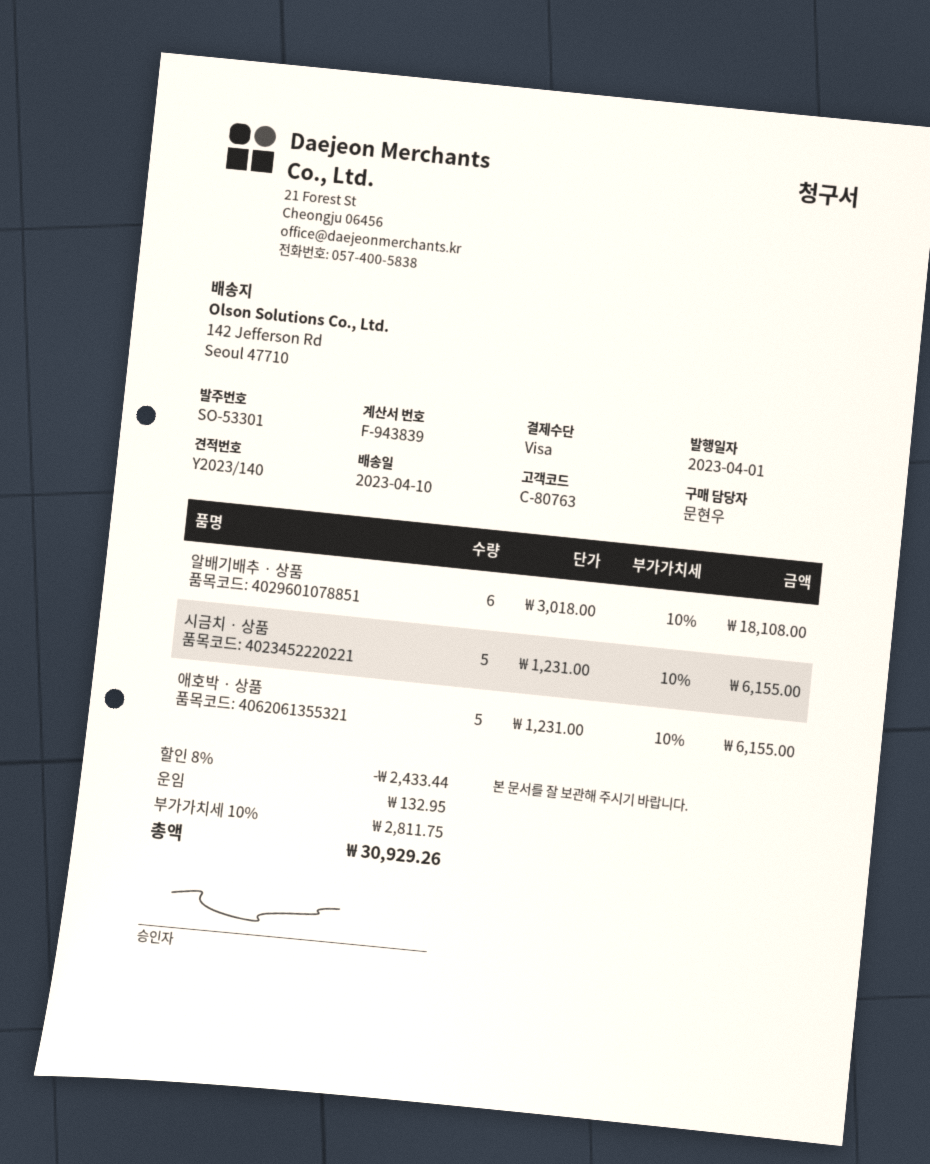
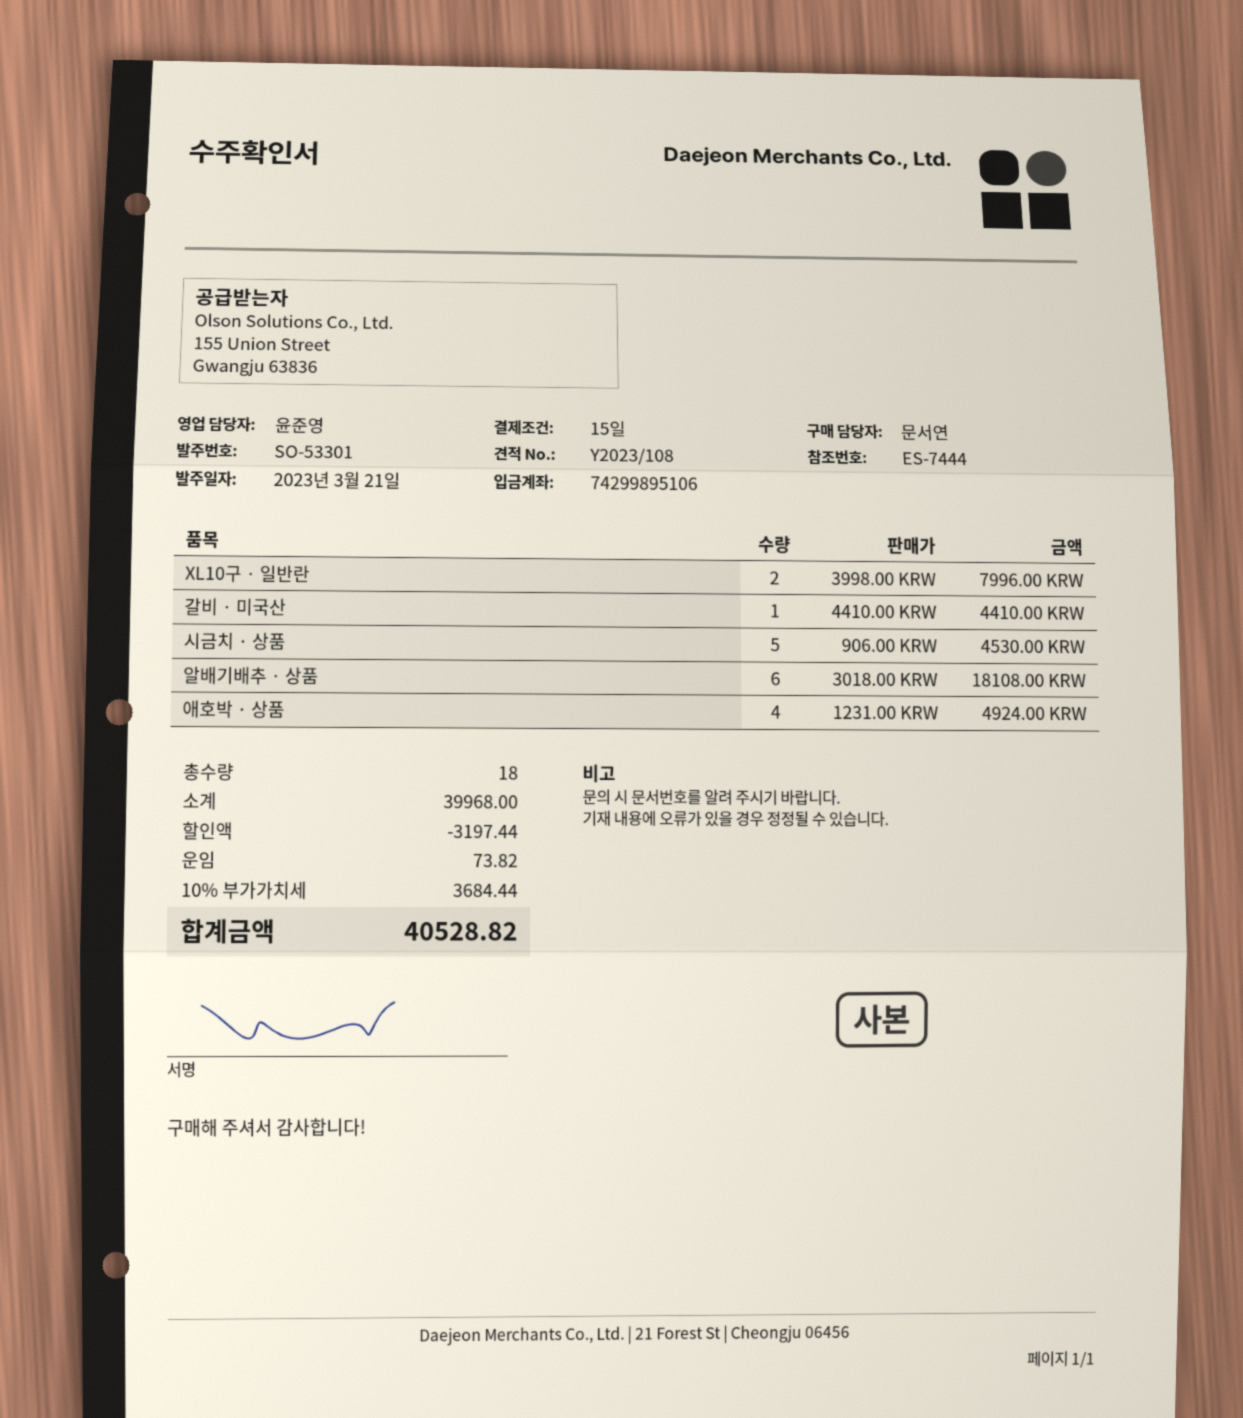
quote number: Y2023/140 -> Y2023/108
ordered by: 문현우 -> 문서연
시금치 · 상품: 5 x 1231.00 = 6155.00 -> 5 x 906.00 = 4530.00
애호박 · 상품: 5 x 1231.00 = 6155.00 -> 4 x 1231.00 = 4924.00
XL10구 · 일반란: none -> 2 x 3998.00 = 7996.00
갈비 · 미국산: none -> 1 x 4410.00 = 4410.00
discount: 2433.44 -> 3197.44
shipping: 132.95 -> 73.82
tax: 10% = 2811.75 -> 10% = 3684.44
total: 30929.26 -> 40528.82

